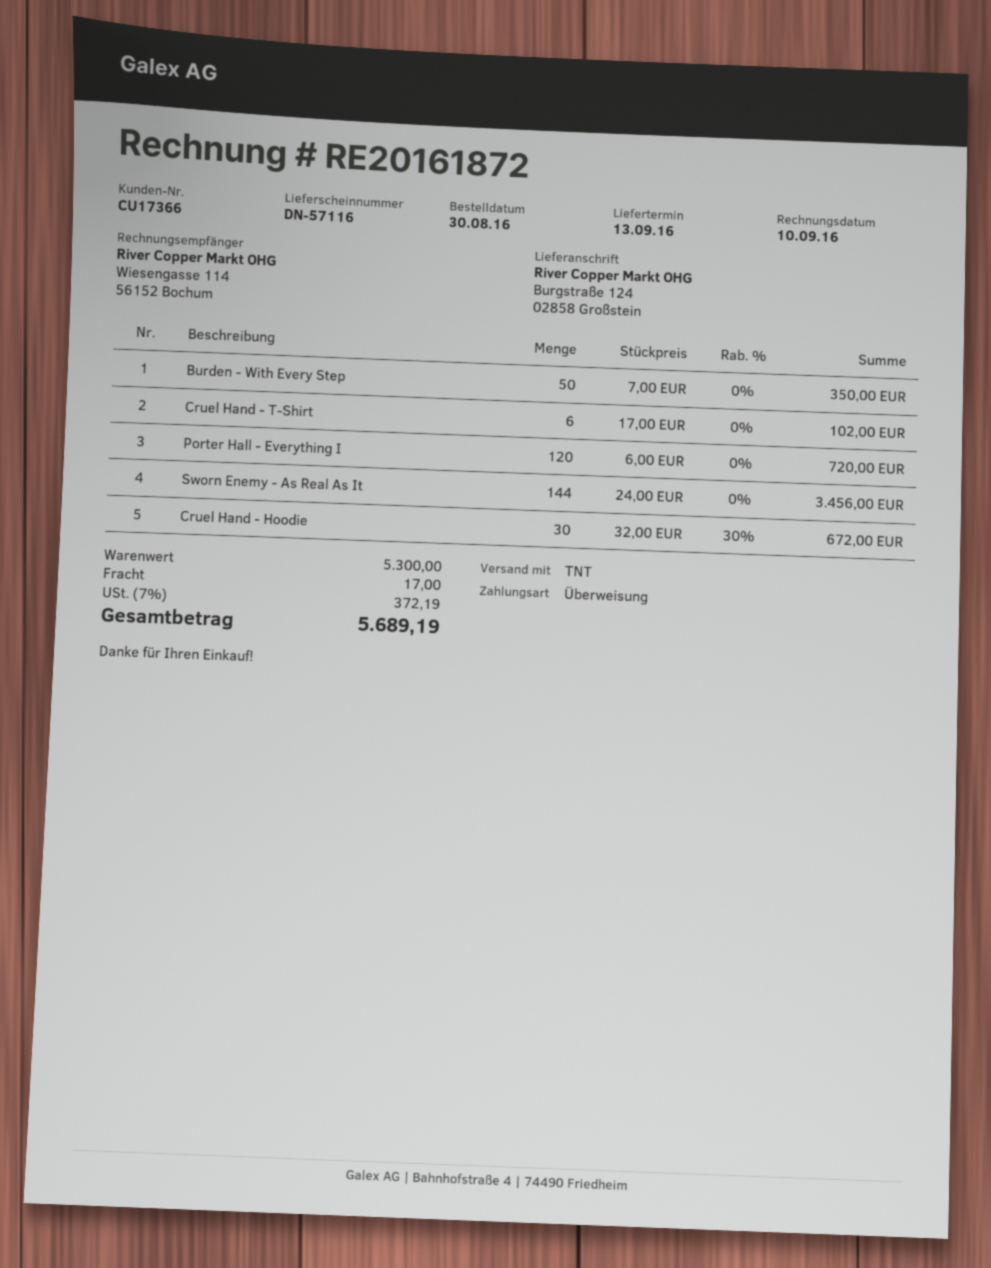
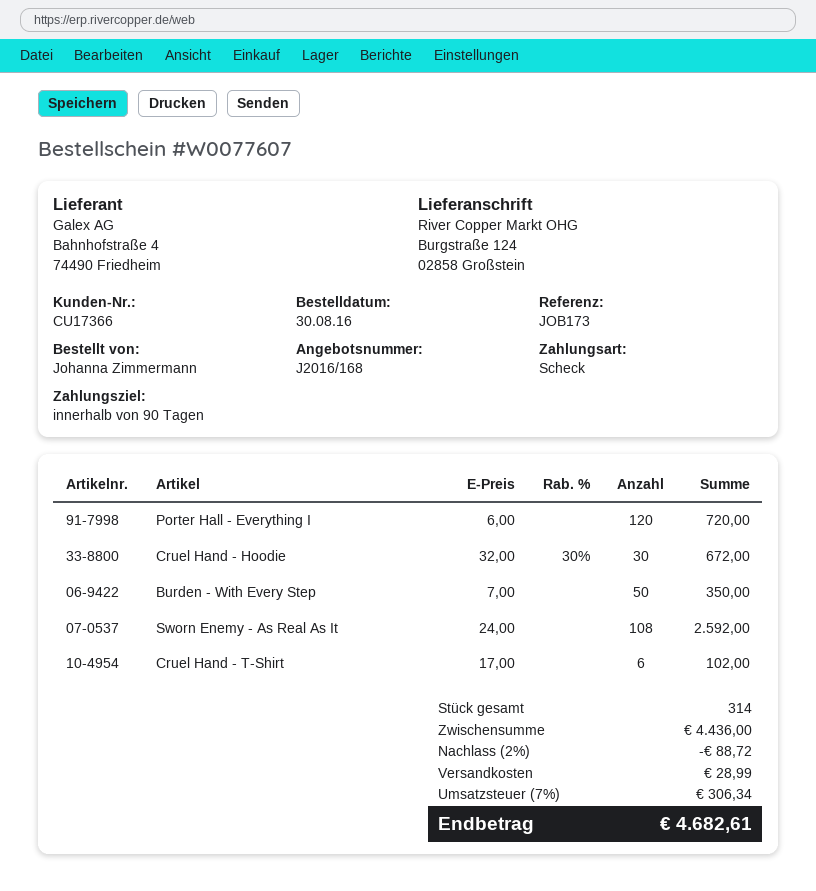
payment method: bank transfer -> cheque
Sworn Enemy - As Real As It: 144 x 24.00 = 3456.00 -> 108 x 24.00 = 2592.00
subtotal: 5300.00 -> 4436.00
discount: none -> 2% = 88.72
shipping: 17.00 -> 28.99
tax: 7% = 372.19 -> 7% = 306.34
total: 5689.19 -> 4682.61

